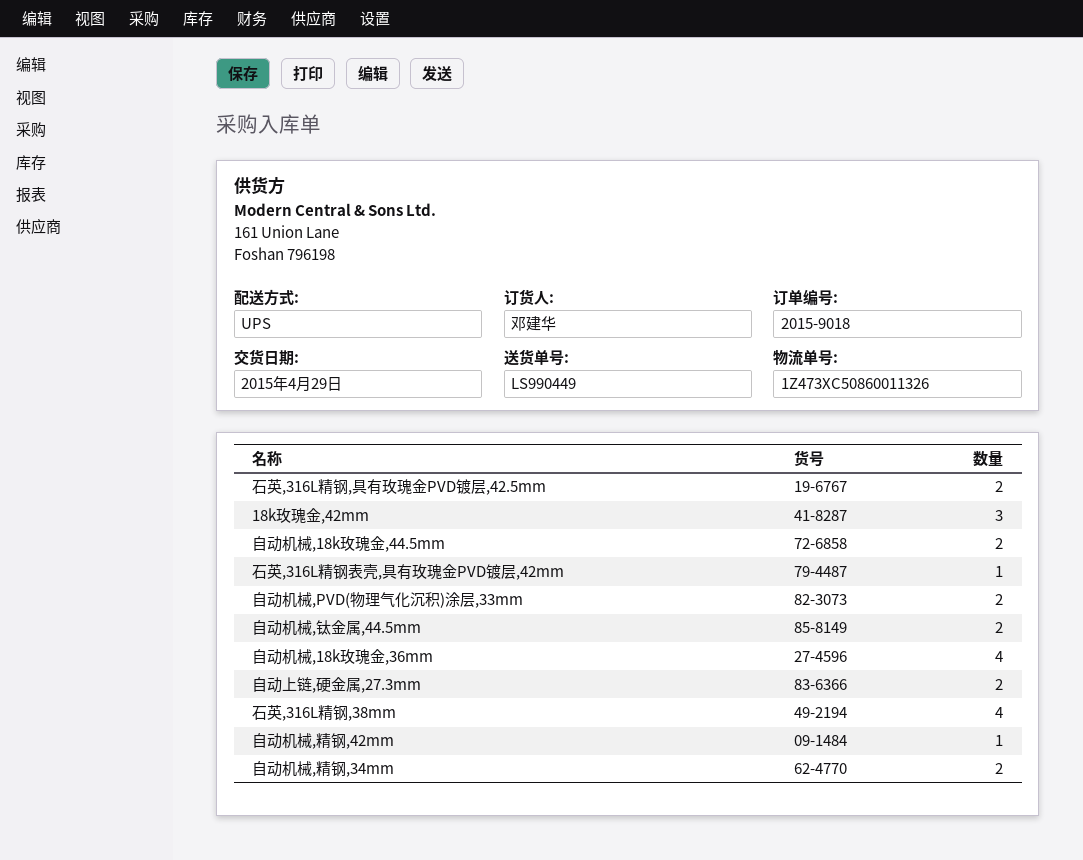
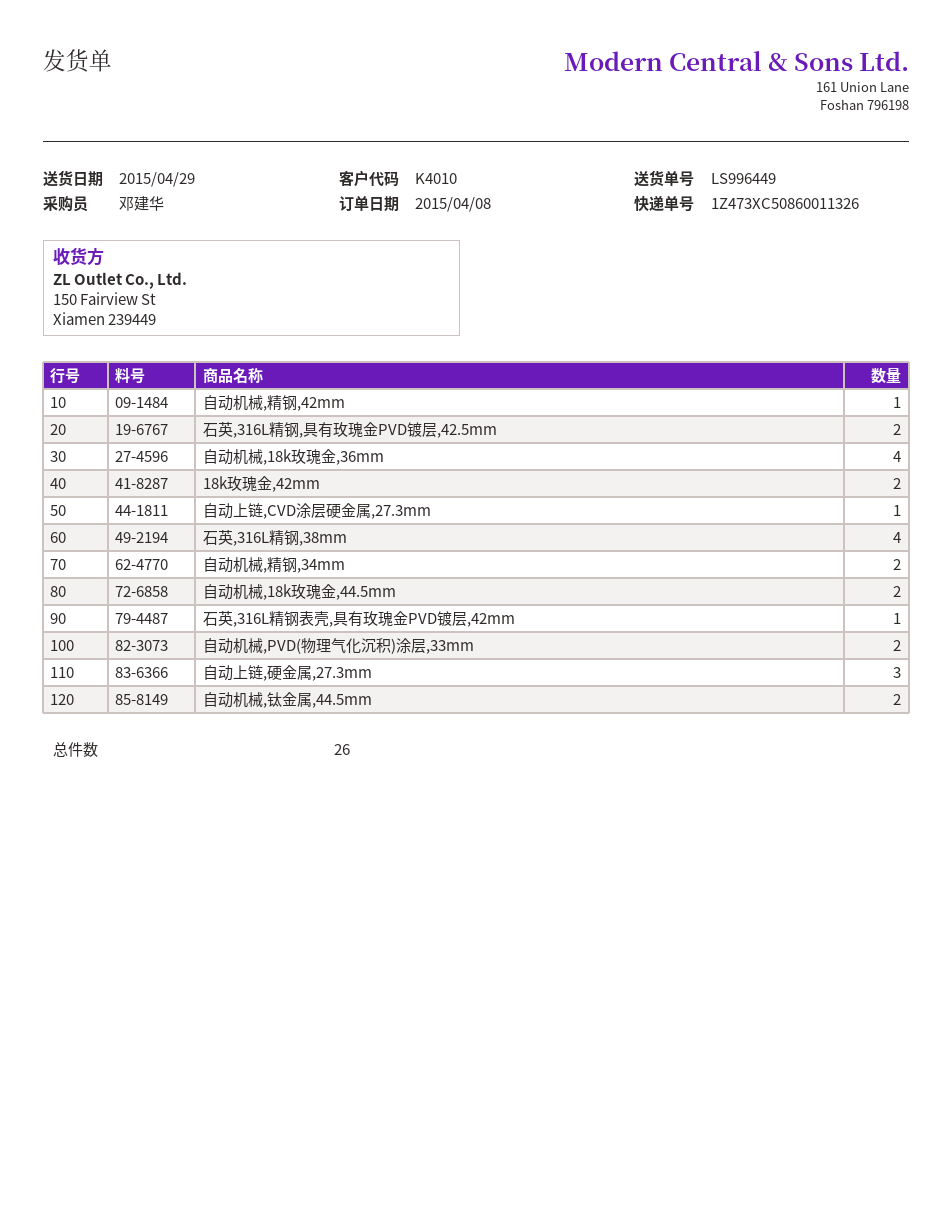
delivery note number: LS990449 -> LS996449
18k玫瑰金,42mm: 3 -> 2
自动上链,硬金属,27.3mm: 2 -> 3
自动上链,CVD涂层硬金属,27.3mm: none -> 1

